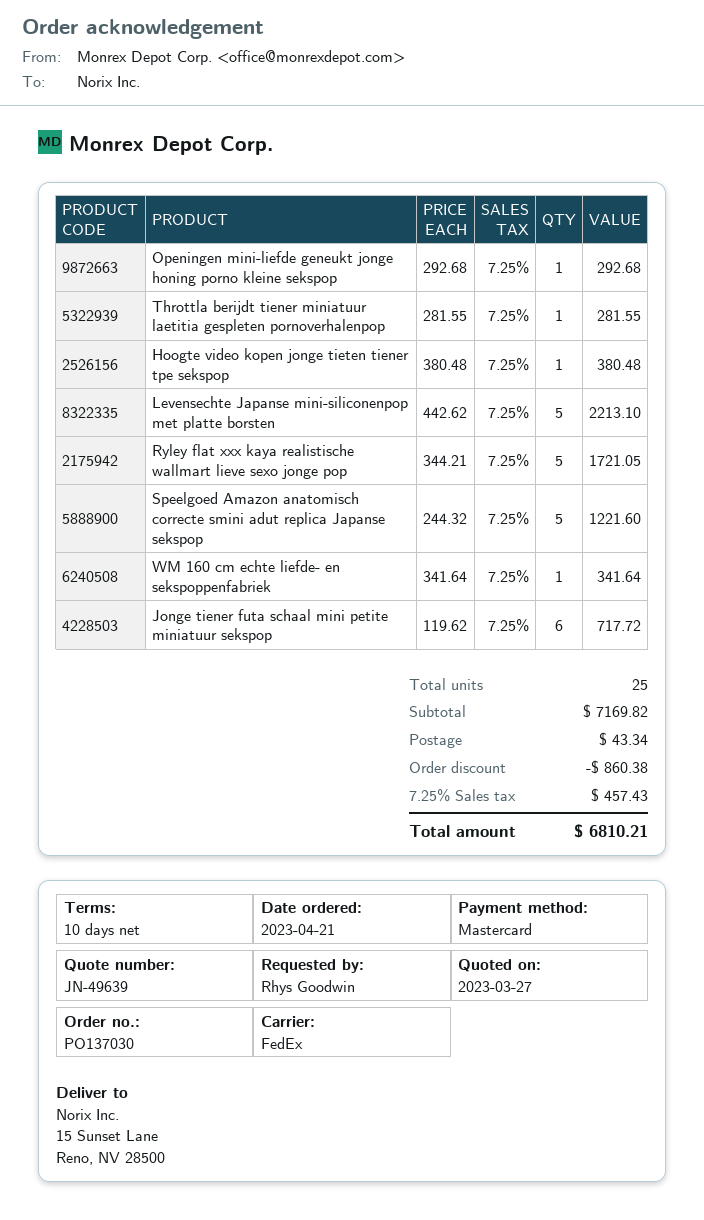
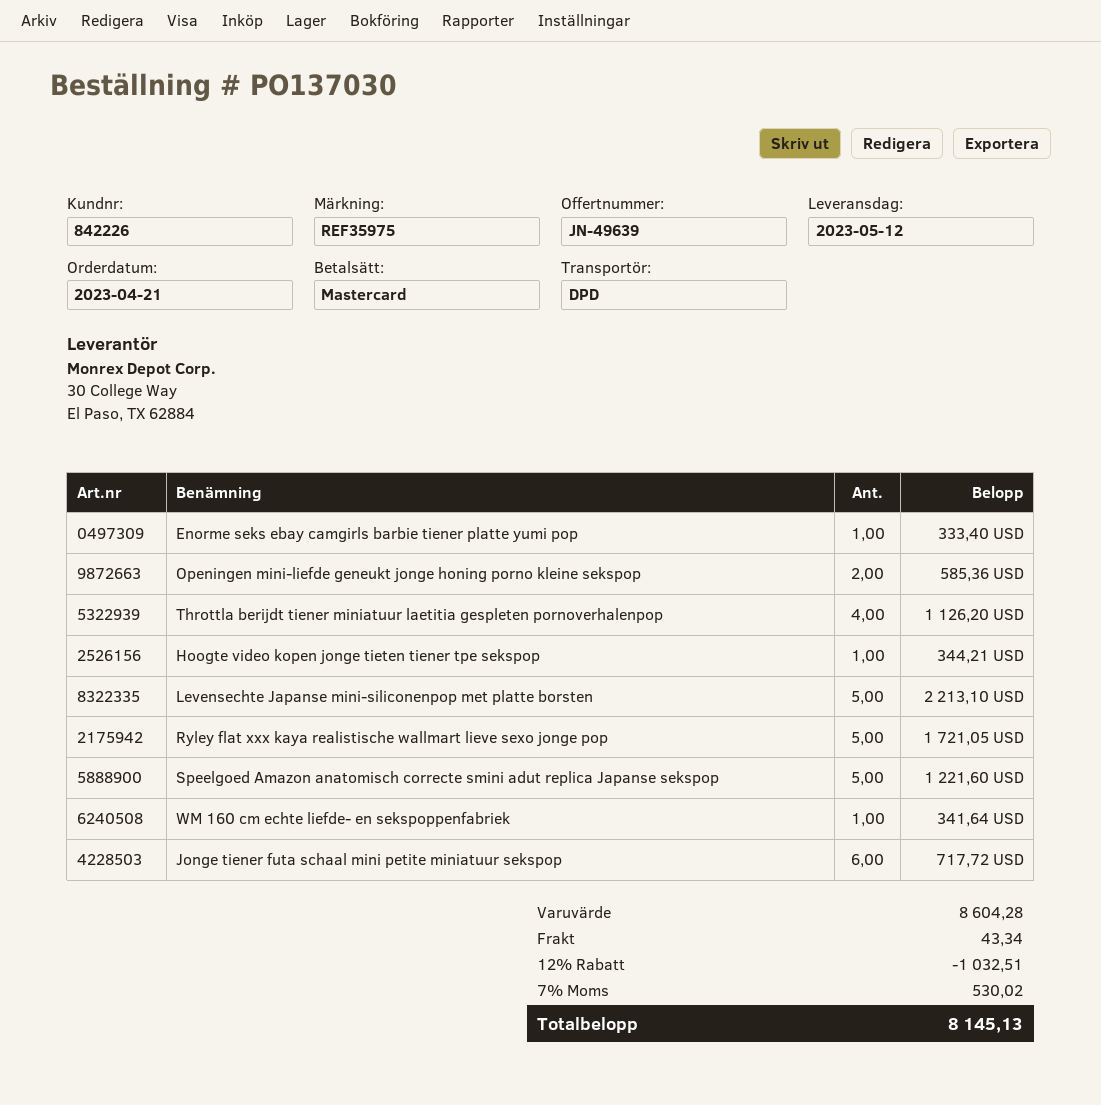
shipping method: FedEx -> DPD
Openingen mini-liefde geneukt jonge honing porno kleine sekspop: 1 for 292.68 -> 2 for 585.36
Throttla berijdt tiener miniatuur laetitia gespleten pornoverhalenpop: 1 for 281.55 -> 4 for 1126.20
Hoogte video kopen jonge tieten tiener tpe sekspop: 1 for 380.48 -> 1 for 344.21
Enorme seks ebay camgirls barbie tiener platte yumi pop: none -> 1 for 333.40
subtotal: 7169.82 -> 8604.28
discount: 860.38 -> 1032.51
tax: 7.25% = 457.43 -> 7% = 530.02
total: 6810.21 -> 8145.13

